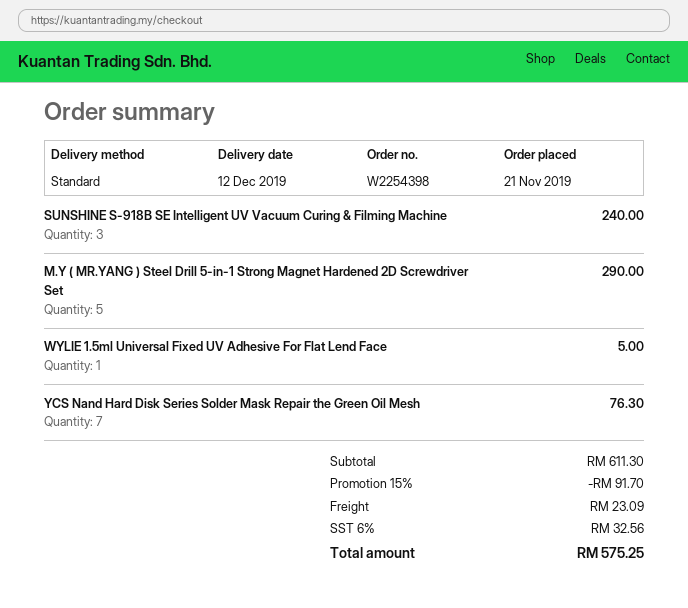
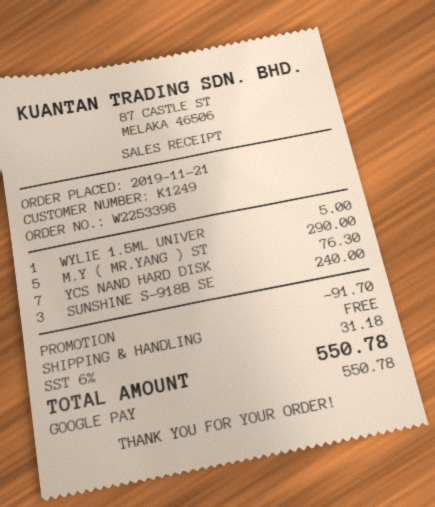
order number: W2254398 -> W2253398
shipping: 23.09 -> 0.00
tax: 6% = 32.56 -> 6% = 31.18
total: 575.25 -> 550.78

